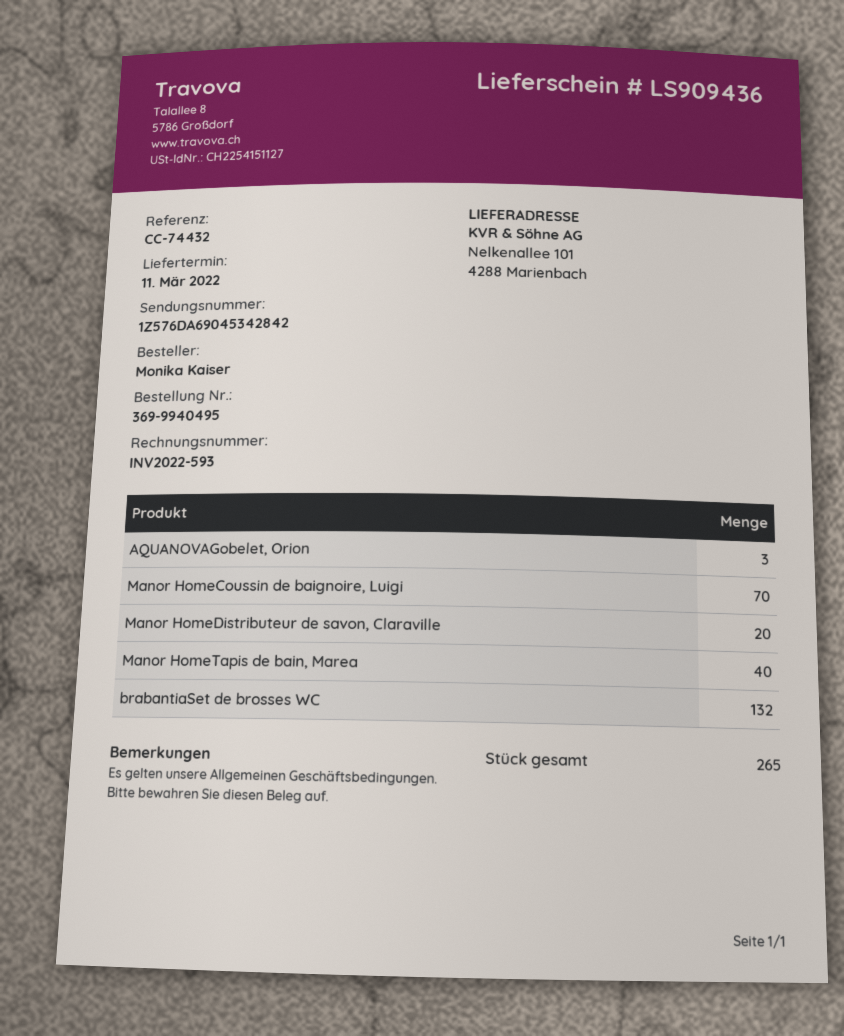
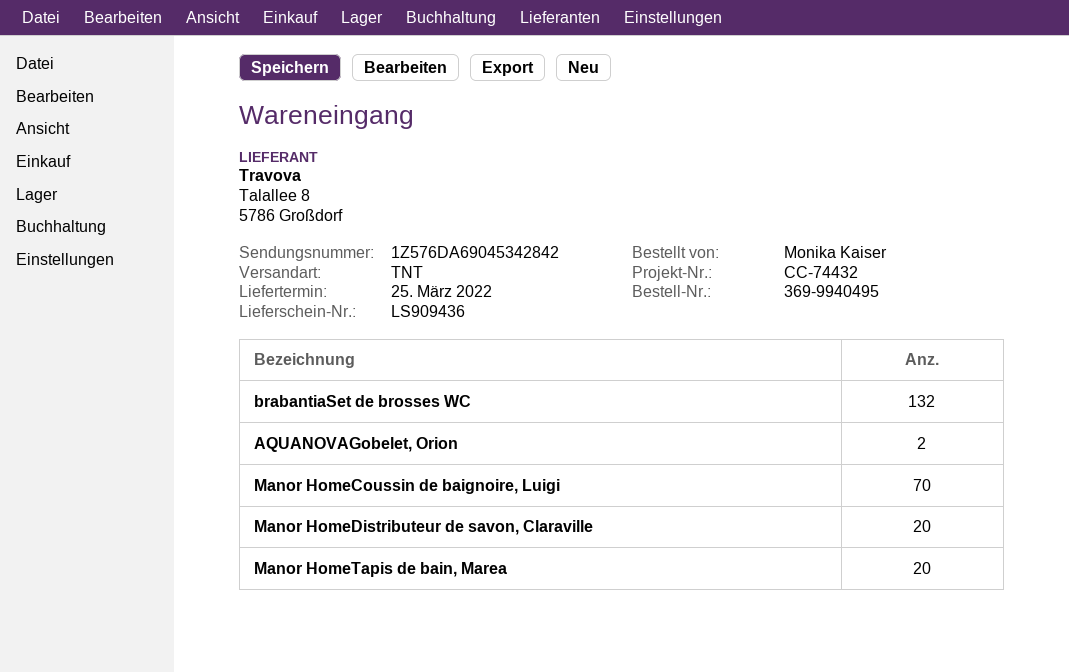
delivery date: 2022-03-11 -> 2022-03-25
AQUANOVAGobelet, Orion: 3 -> 2
Manor HomeTapis de bain, Marea: 40 -> 20

